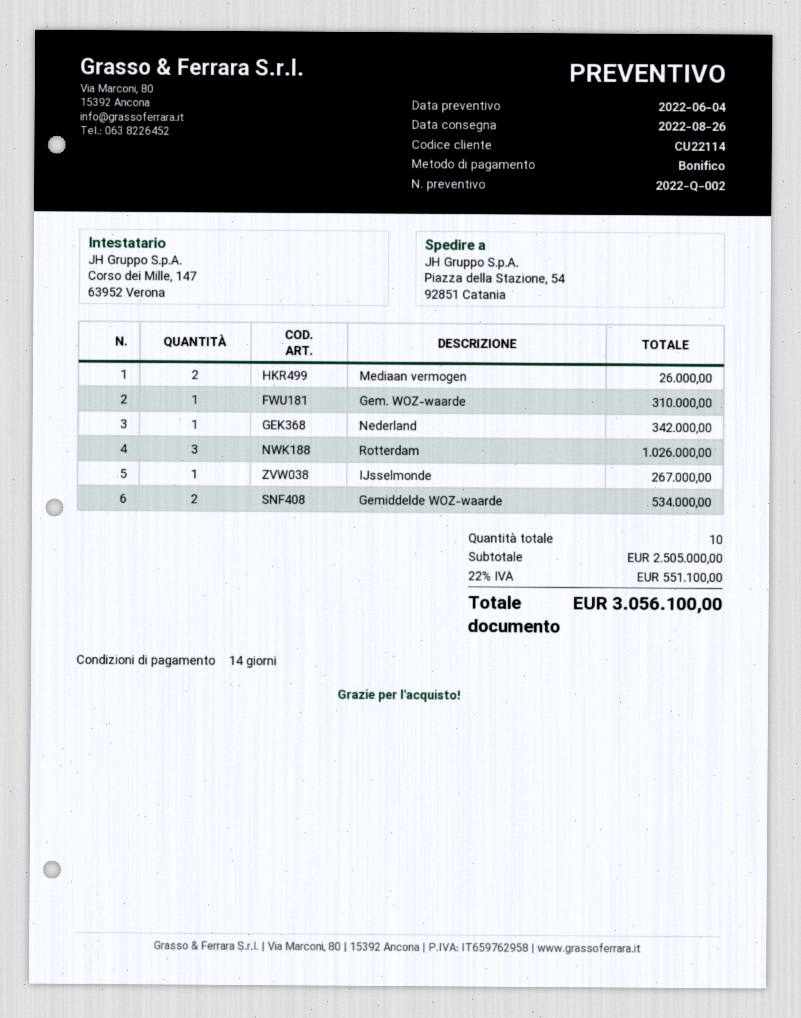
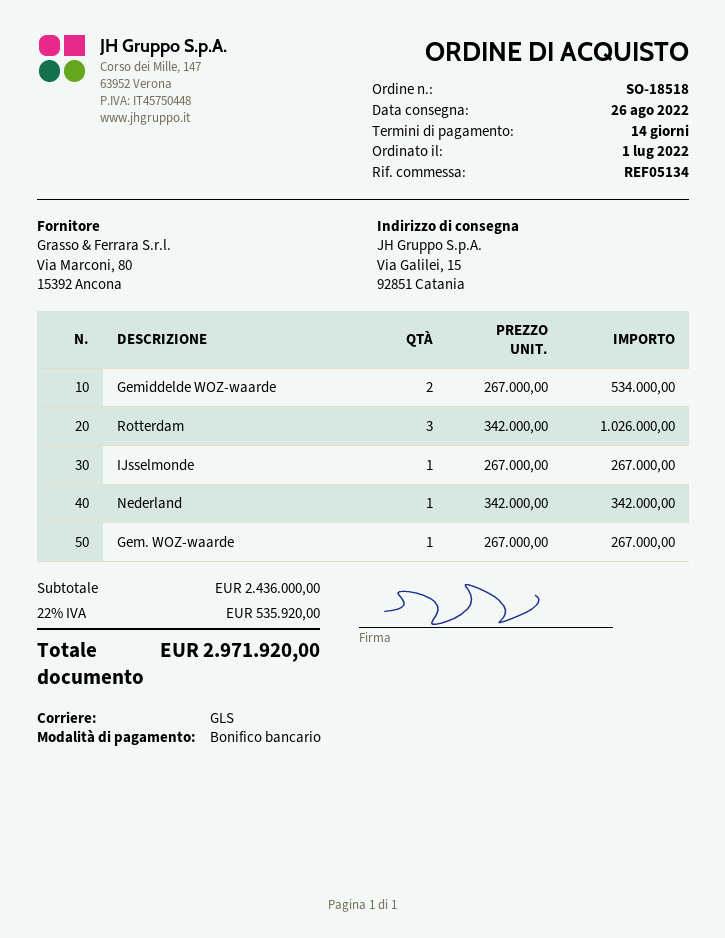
ship to: Piazza della Stazione, 54, 92851 Catania -> Via Galilei, 15, 92851 Catania
Mediaan vermogen: 2 for 26000.00 -> none
Gem. WOZ-waarde: 1 for 310000.00 -> 1 for 267000.00
subtotal: 2505000.00 -> 2436000.00
tax: 22% = 551100.00 -> 22% = 535920.00
total: 3056100.00 -> 2971920.00

